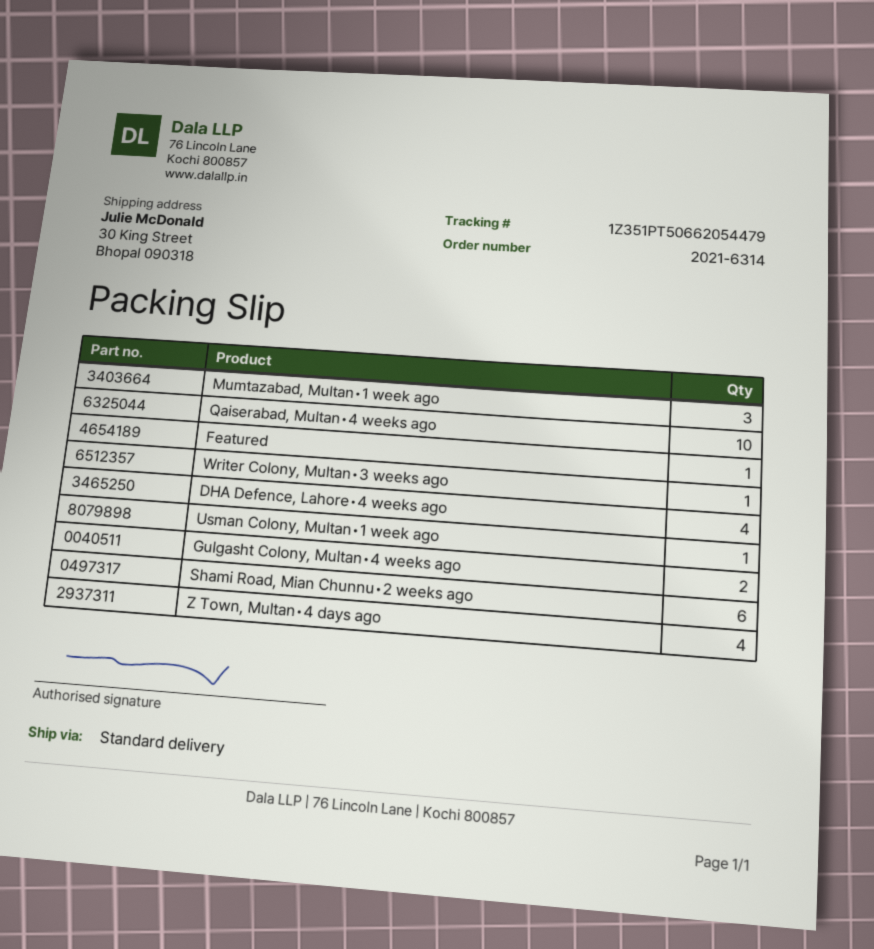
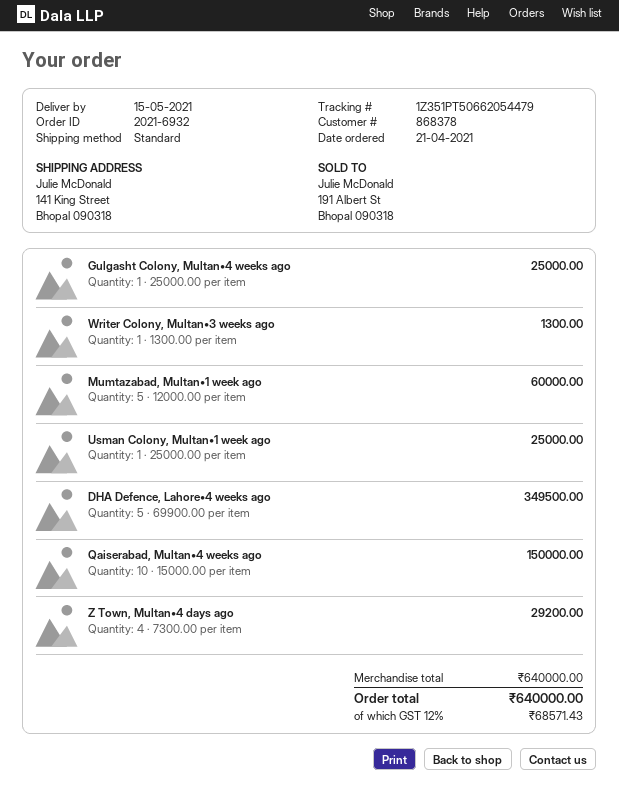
order number: 2021-6314 -> 2021-6932
ship to: 30 King Street, Bhopal 090318 -> 141 King Street, Bhopal 090318
Mumtazabad, Multan•1 week ago: 3 -> 5
Featured: 1 -> none
DHA Defence, Lahore•4 weeks ago: 4 -> 5
Gulgasht Colony, Multan•4 weeks ago: 2 -> 1
Shami Road, Mian Chunnu•2 weeks ago: 6 -> none

